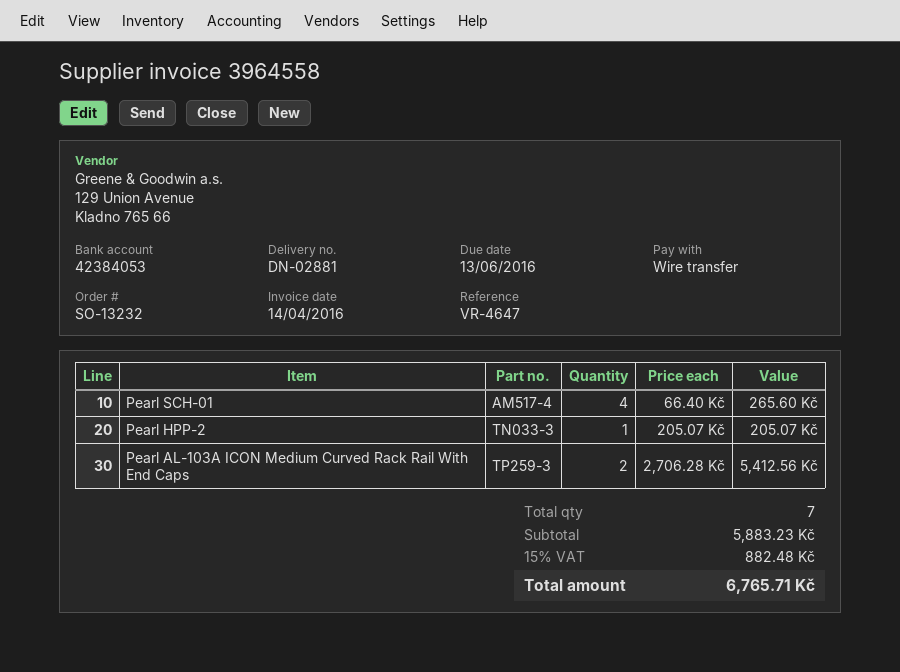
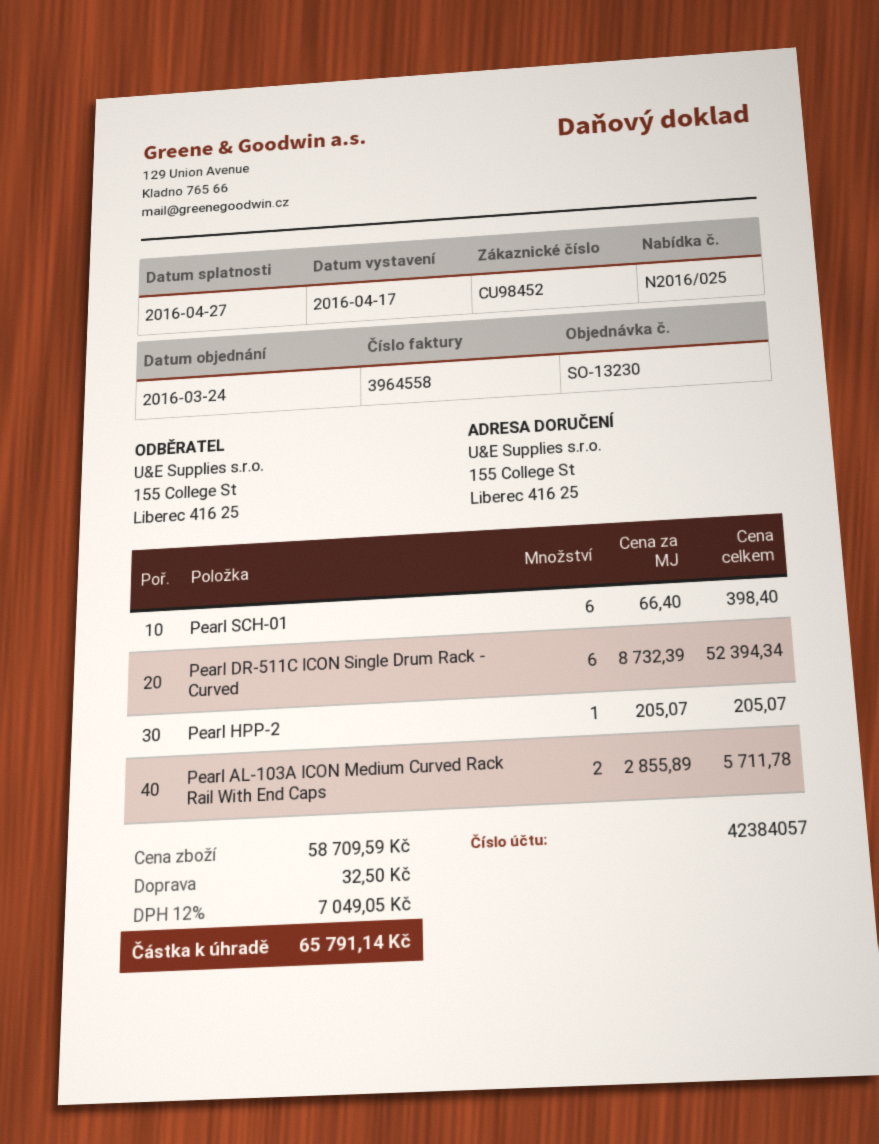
order number: SO-13232 -> SO-13230
invoice date: 2016-04-14 -> 2016-04-17
due date: 2016-06-13 -> 2016-04-27
bank account: 42384053 -> 42384057
Pearl SCH-01: 4 x 66.40 = 265.60 -> 6 x 66.40 = 398.40
Pearl AL-103A ICON Medium Curved Rack Rail With End Caps: 2 x 2706.28 = 5412.56 -> 2 x 2855.89 = 5711.78
Pearl DR-511C ICON Single Drum Rack - Curved: none -> 6 x 8732.39 = 52394.34
subtotal: 5883.23 -> 58709.59
shipping: none -> 32.50
tax: 15% = 882.48 -> 12% = 7049.05
total: 6765.71 -> 65791.14

